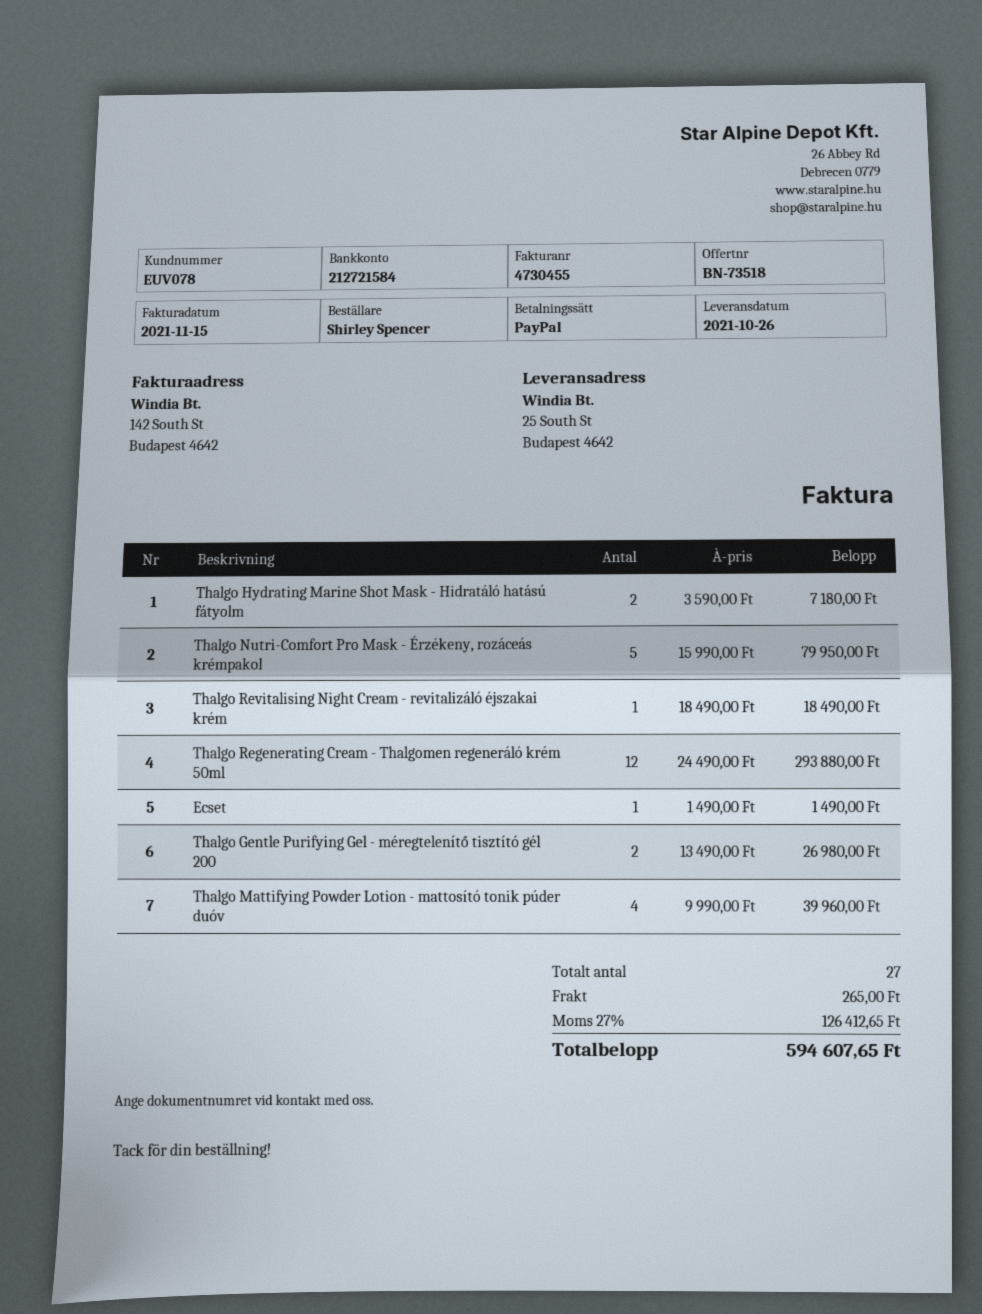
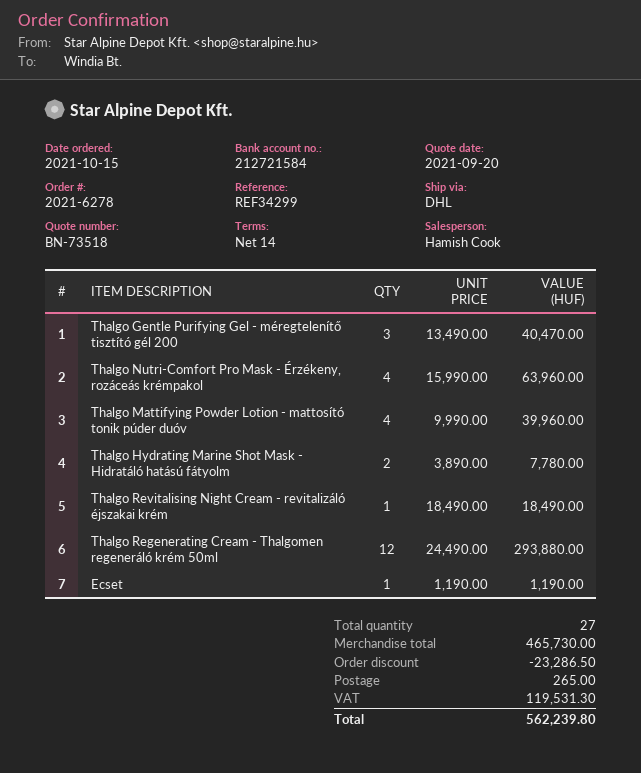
Thalgo Hydrating Marine Shot Mask - Hidratáló hatású fátyolm: 2 x 3590.00 = 7180.00 -> 2 x 3890.00 = 7780.00
Thalgo Nutri-Comfort Pro Mask - Érzékeny, rozáceás krémpakol: 5 x 15990.00 = 79950.00 -> 4 x 15990.00 = 63960.00
Ecset: 1 x 1490.00 = 1490.00 -> 1 x 1190.00 = 1190.00
Thalgo Gentle Purifying Gel - méregtelenítő tisztító gél 200: 2 x 13490.00 = 26980.00 -> 3 x 13490.00 = 40470.00
discount: none -> 23286.50
tax: 126412.65 -> 119531.30
total: 594607.65 -> 562239.80

